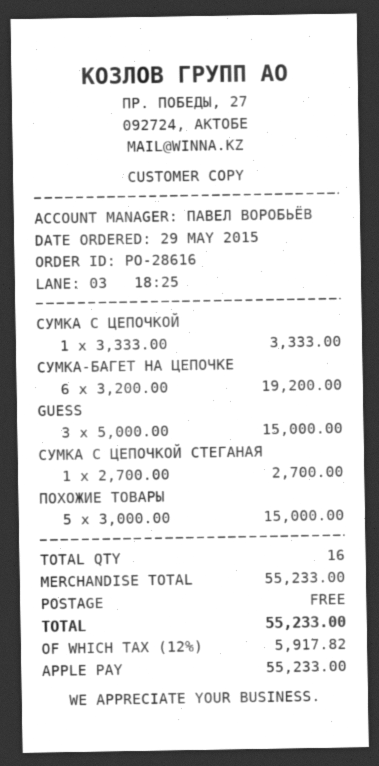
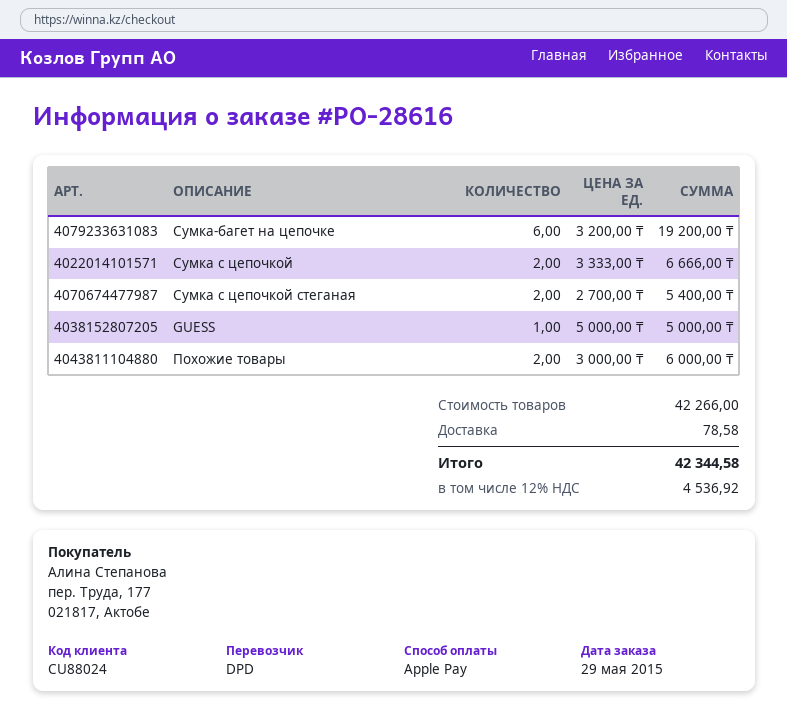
СУМКА С ЦЕПОЧКОЙ: 1 x 3333.00 = 3333.00 -> 2 x 3333.00 = 6666.00
GUESS: 3 x 5000.00 = 15000.00 -> 1 x 5000.00 = 5000.00
СУМКА С ЦЕПОЧКОЙ СТЕГАНАЯ: 1 x 2700.00 = 2700.00 -> 2 x 2700.00 = 5400.00
ПОХОЖИЕ ТОВАРЫ: 5 x 3000.00 = 15000.00 -> 2 x 3000.00 = 6000.00
subtotal: 55233.00 -> 42266.00
shipping: 0.00 -> 78.58
tax: 12% = 5917.82 -> 12% = 4536.92
total: 55233.00 -> 42344.58

